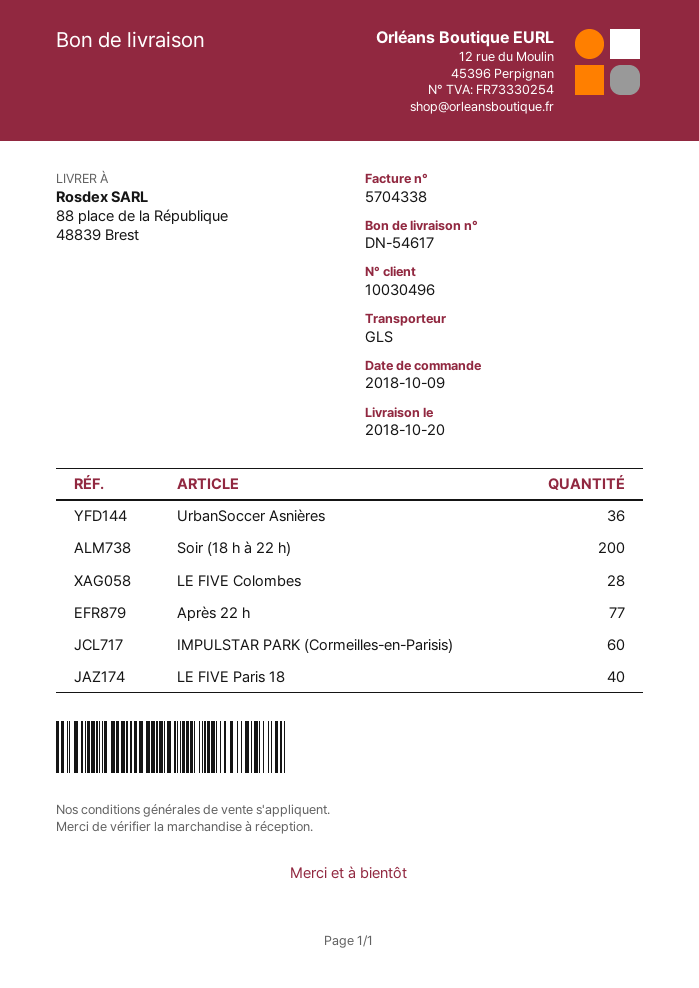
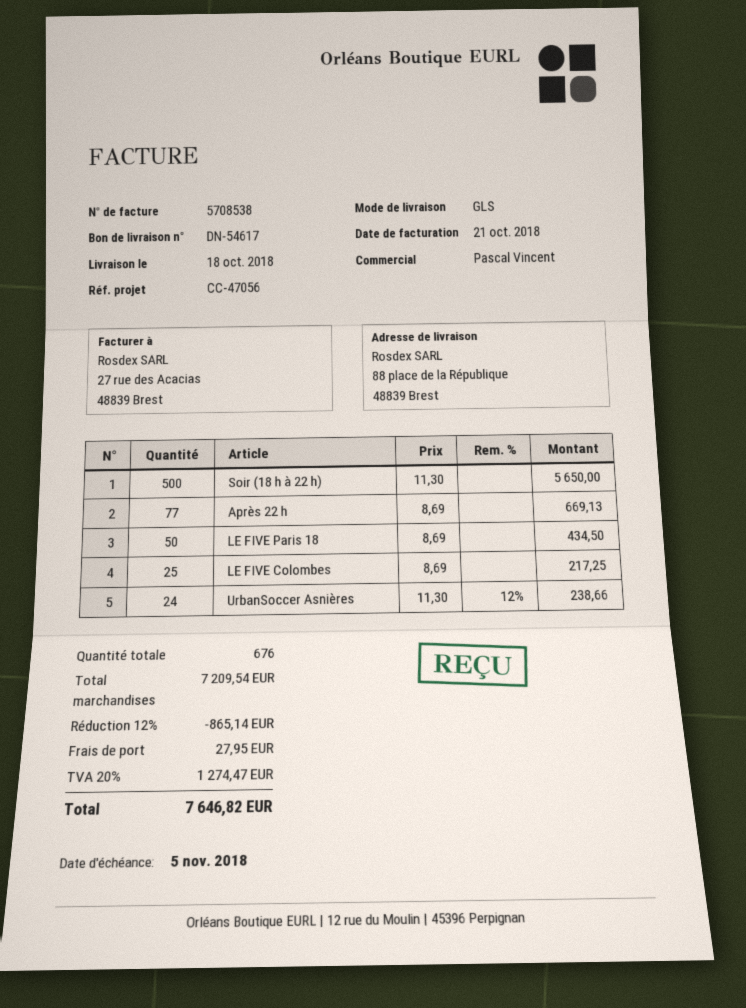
delivery date: 2018-10-20 -> 2018-10-18
invoice number: 5704338 -> 5708538
UrbanSoccer Asnières: 36 -> 24
Soir (18 h à 22 h): 200 -> 500
LE FIVE Colombes: 28 -> 25
IMPULSTAR PARK (Cormeilles-en-Parisis): 60 -> none
LE FIVE Paris 18: 40 -> 50

